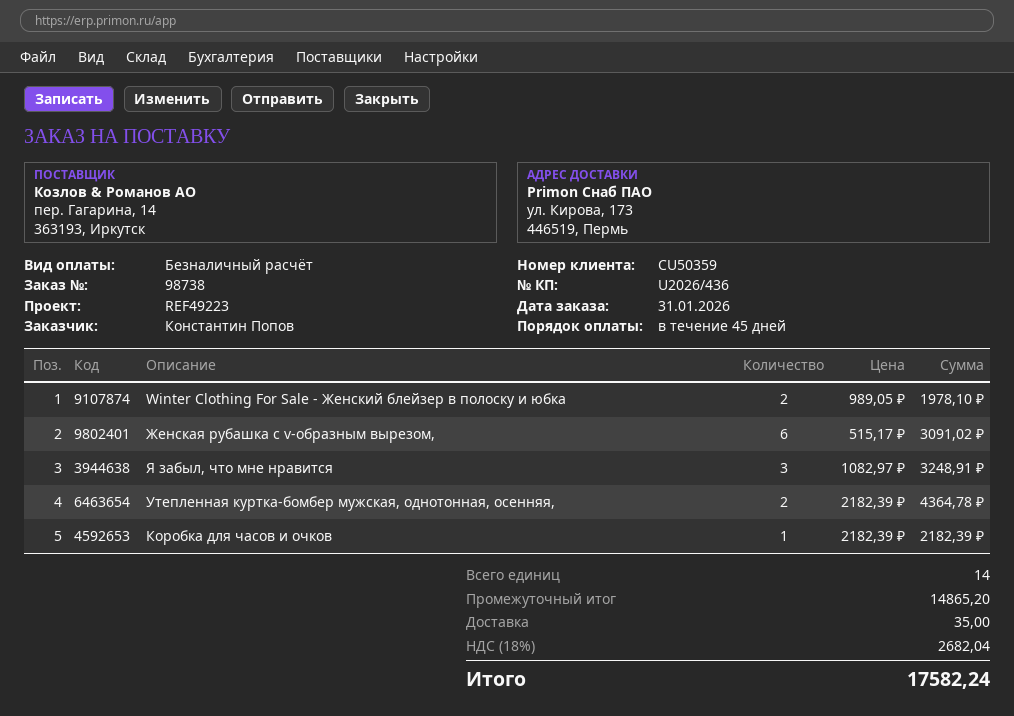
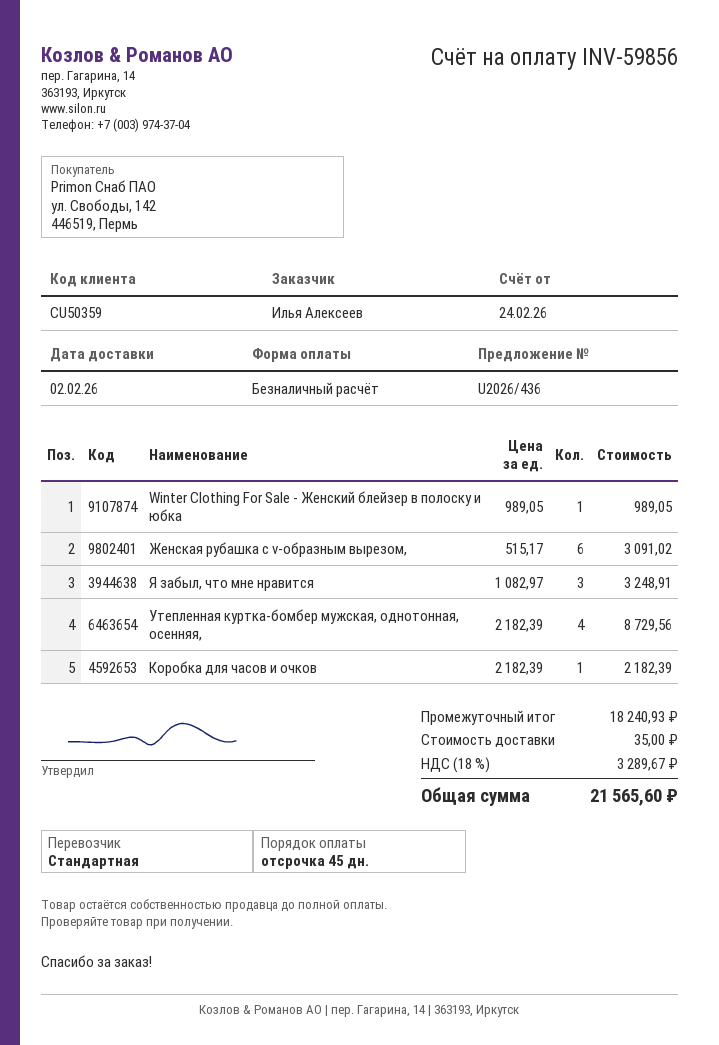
ordered by: Константин Попов -> Илья Алексеев
Winter Clothing For Sale - Женский блейзер в полоску и юбка: 2 x 989.05 = 1978.10 -> 1 x 989.05 = 989.05
Утепленная куртка-бомбер мужская, однотонная, осенняя,: 2 x 2182.39 = 4364.78 -> 4 x 2182.39 = 8729.56
subtotal: 14865.20 -> 18240.93
tax: 18% = 2682.04 -> 18% = 3289.67
total: 17582.24 -> 21565.60

